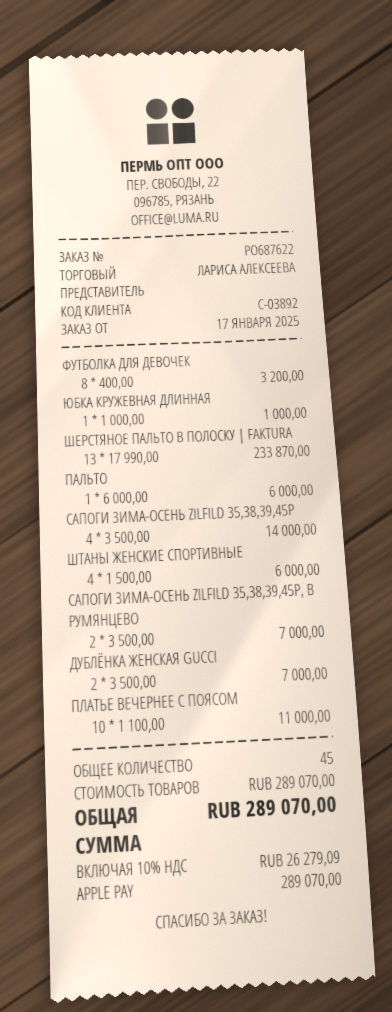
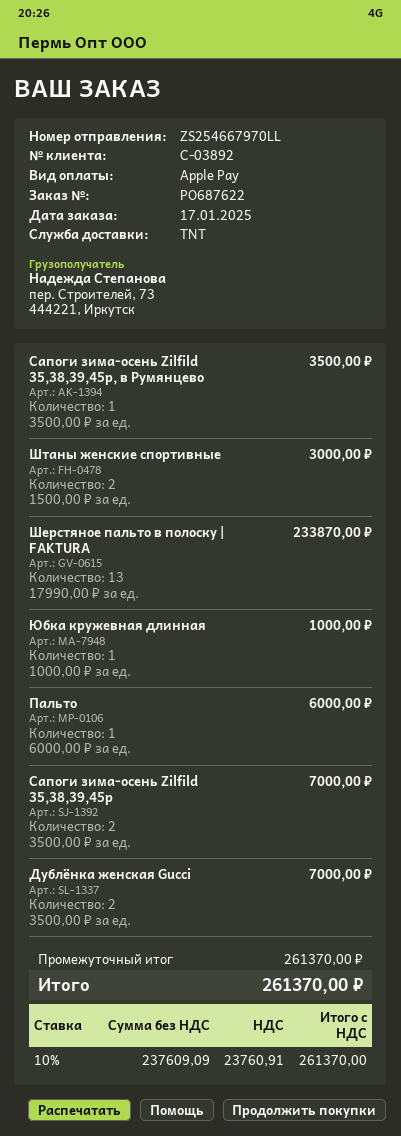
ФУТБОЛКА ДЛЯ ДЕВОЧЕК: 8 x 400.00 = 3200.00 -> none
САПОГИ ЗИМА-ОСЕНЬ ZILFILD 35,38,39,45Р: 4 x 3500.00 = 14000.00 -> 2 x 3500.00 = 7000.00
ШТАНЫ ЖЕНСКИЕ СПОРТИВНЫЕ: 4 x 1500.00 = 6000.00 -> 2 x 1500.00 = 3000.00
САПОГИ ЗИМА-ОСЕНЬ ZILFILD 35,38,39,45Р, В РУМЯНЦЕВО: 2 x 3500.00 = 7000.00 -> 1 x 3500.00 = 3500.00
ПЛАТЬЕ ВЕЧЕРНЕЕ С ПОЯСОМ: 10 x 1100.00 = 11000.00 -> none
subtotal: 289070.00 -> 261370.00
tax: 10% = 26279.09 -> 10% = 23760.91
total: 289070.00 -> 261370.00

